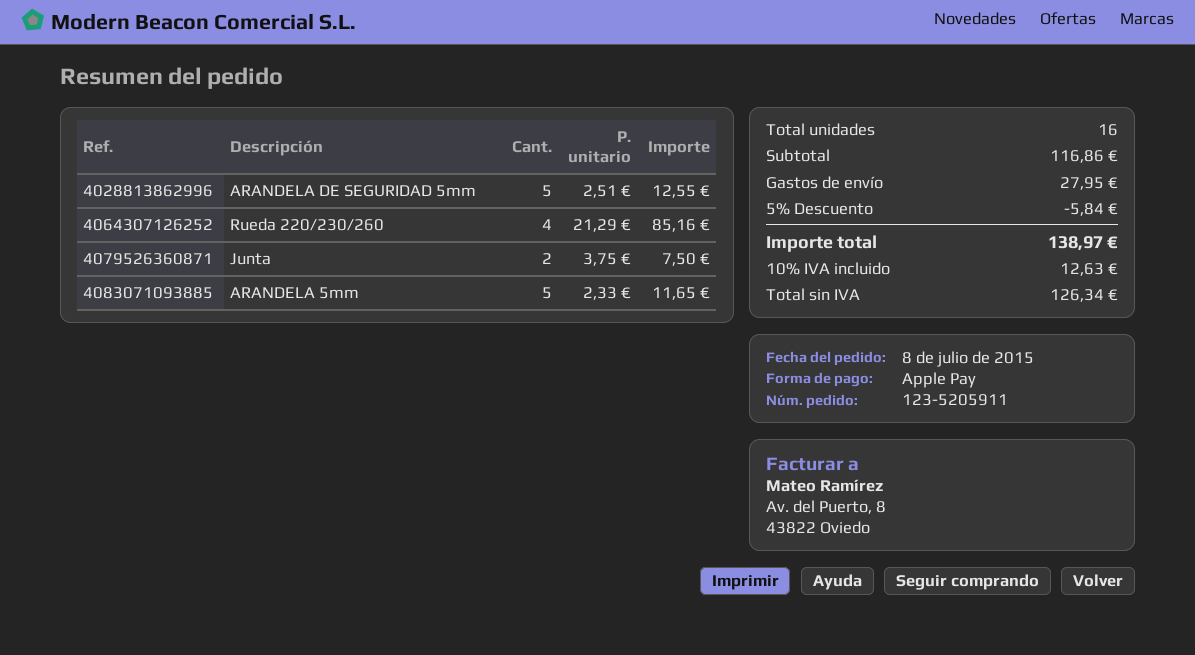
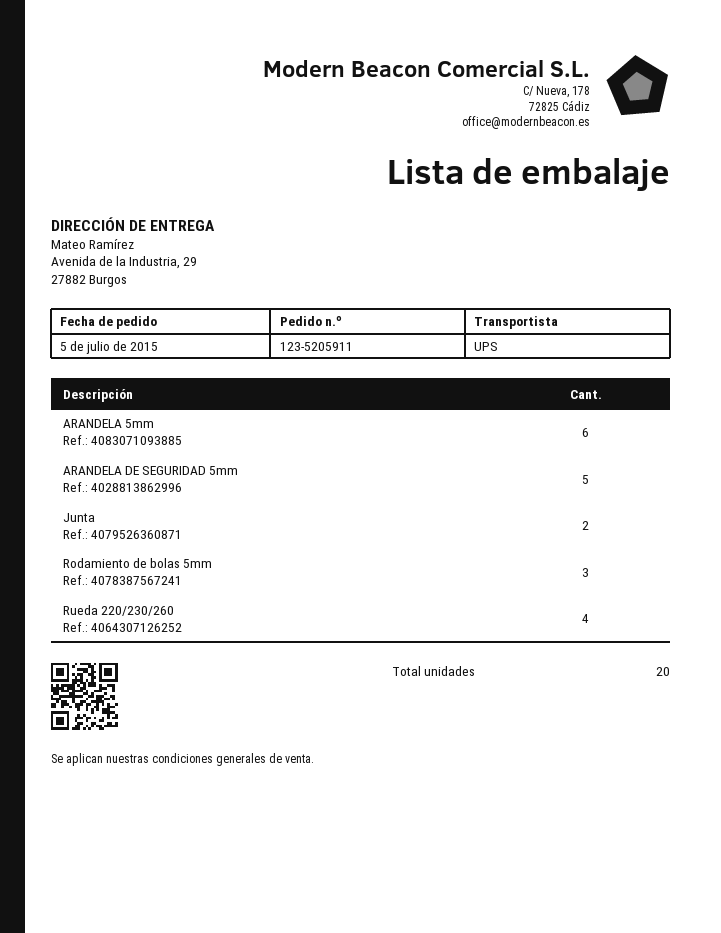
order date: 2015-07-08 -> 2015-07-05
ARANDELA 5mm: 5 -> 6
Rodamiento de bolas 5mm: none -> 3
total quantity: 16 -> 20

